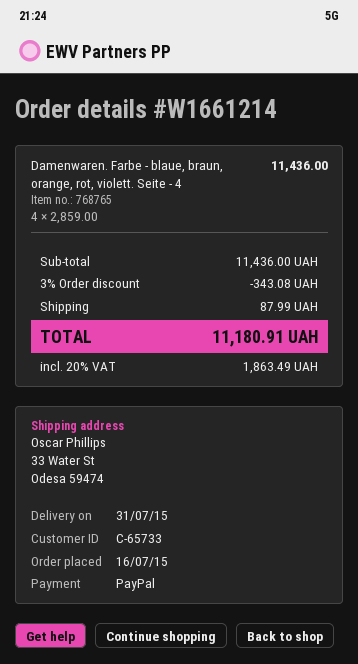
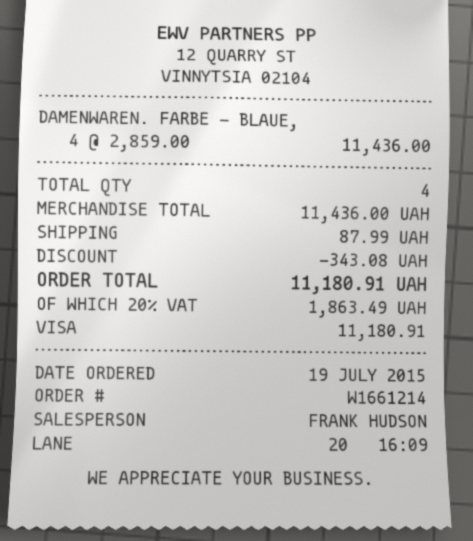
order date: 2015-07-16 -> 2015-07-19
payment method: PayPal -> Visa

